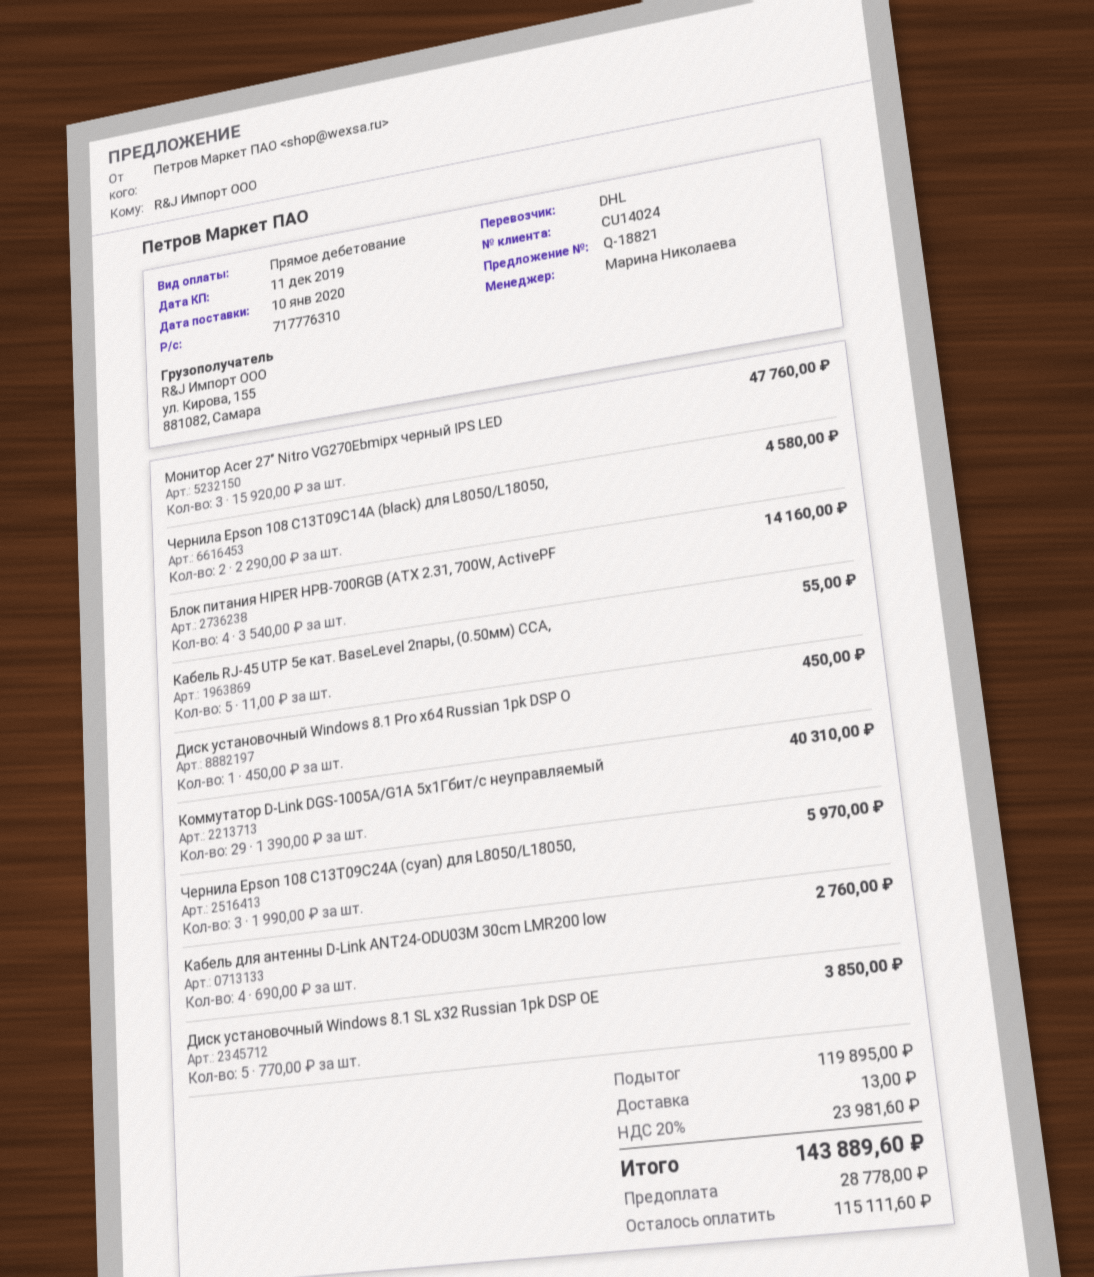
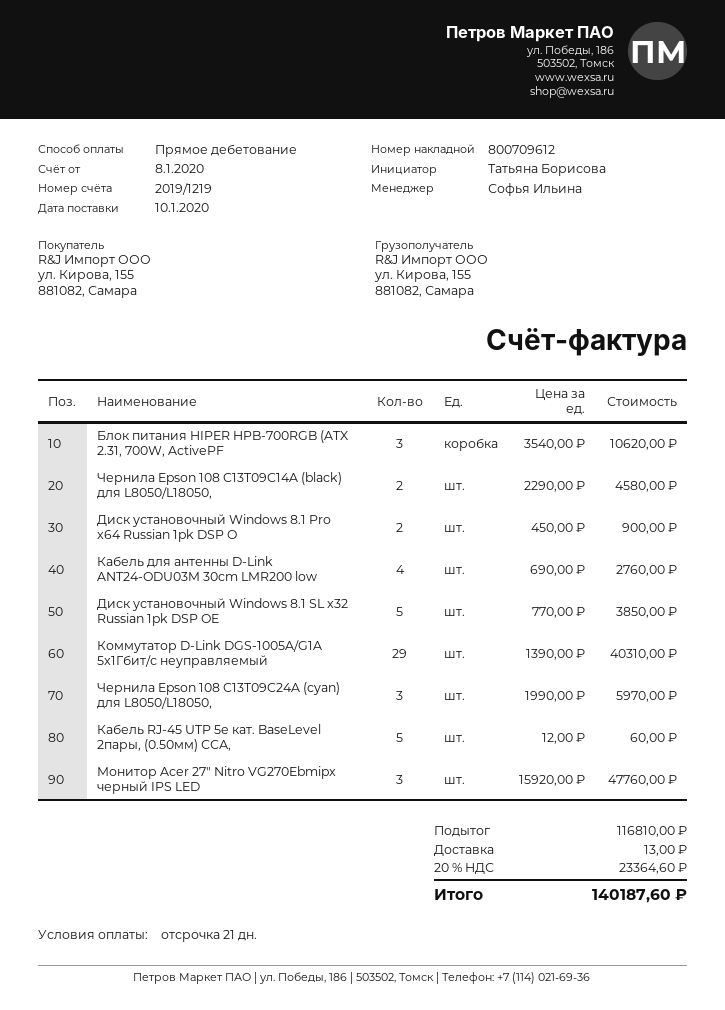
sales rep: Марина Николаева -> Софья Ильина
Блок питания HIPER HPB-700RGB (ATX 2.31, 700W, ActivePF: 4 x 3540.00 = 14160.00 -> 3 x 3540.00 = 10620.00
Кабель RJ-45 UTP 5e кат. BaseLevel 2пары, (0.50мм) ССА,: 5 x 11.00 = 55.00 -> 5 x 12.00 = 60.00
Диск установочный Windows 8.1 Pro x64 Russian 1pk DSP O: 1 x 450.00 = 450.00 -> 2 x 450.00 = 900.00
subtotal: 119895.00 -> 116810.00
tax: 20% = 23981.60 -> 20% = 23364.60
total: 143889.60 -> 140187.60

